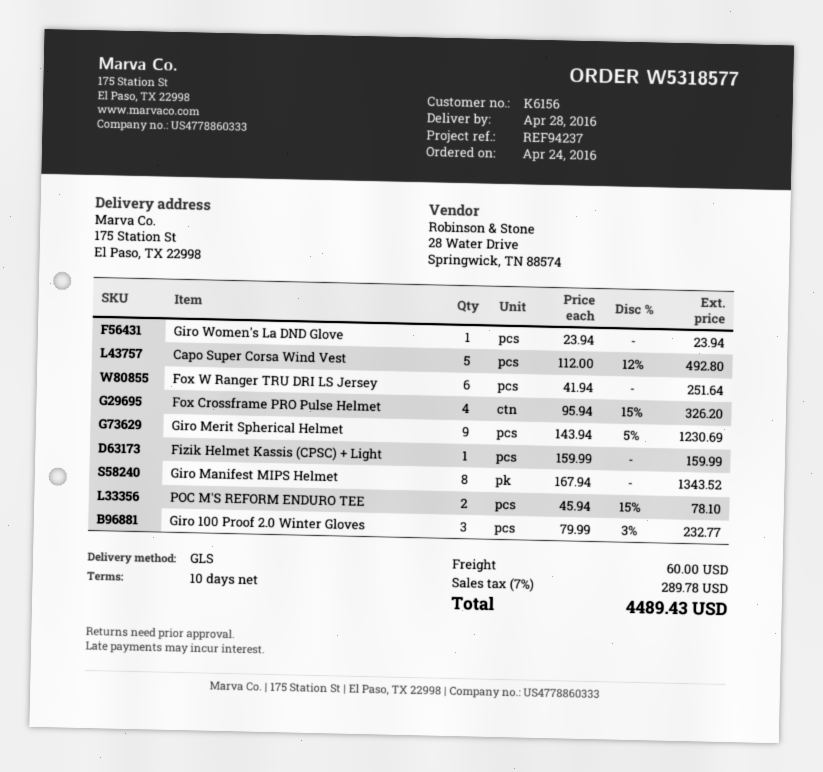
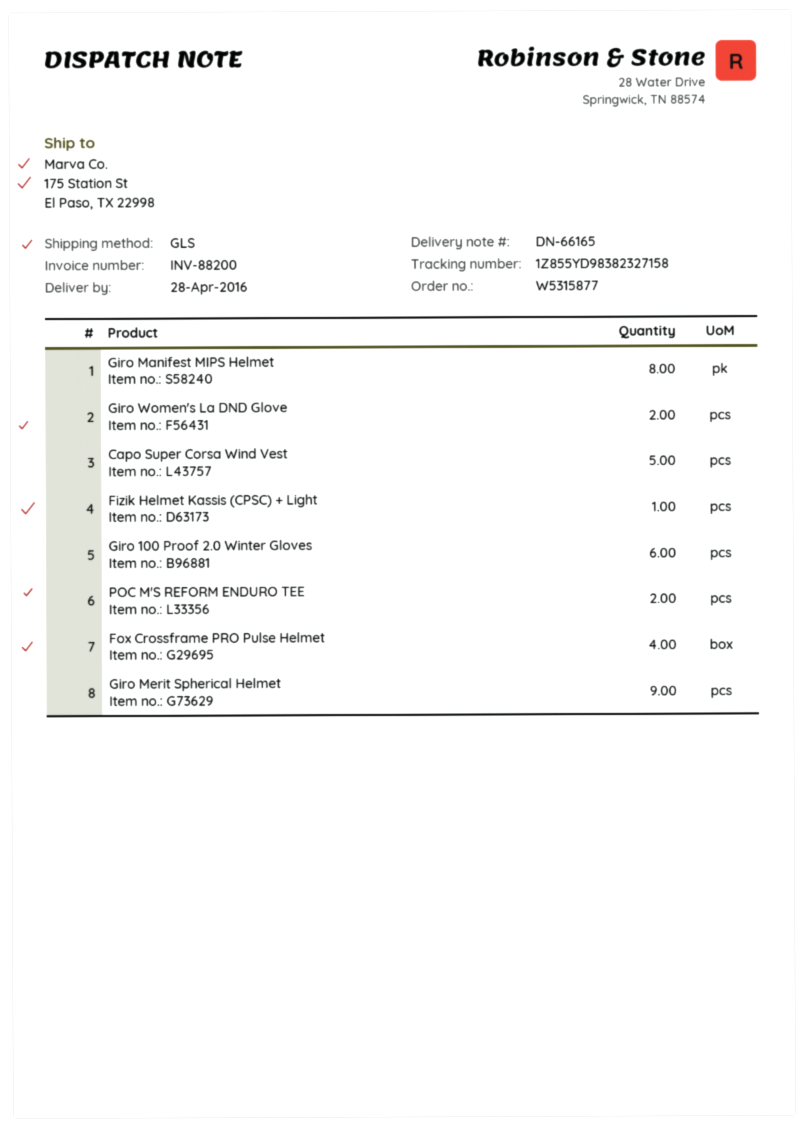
order number: W5318577 -> W5315877
Giro Women's La DND Glove: 1 -> 2
Fox W Ranger TRU DRI LS Jersey: 6 -> none
Giro 100 Proof 2.0 Winter Gloves: 3 -> 6

